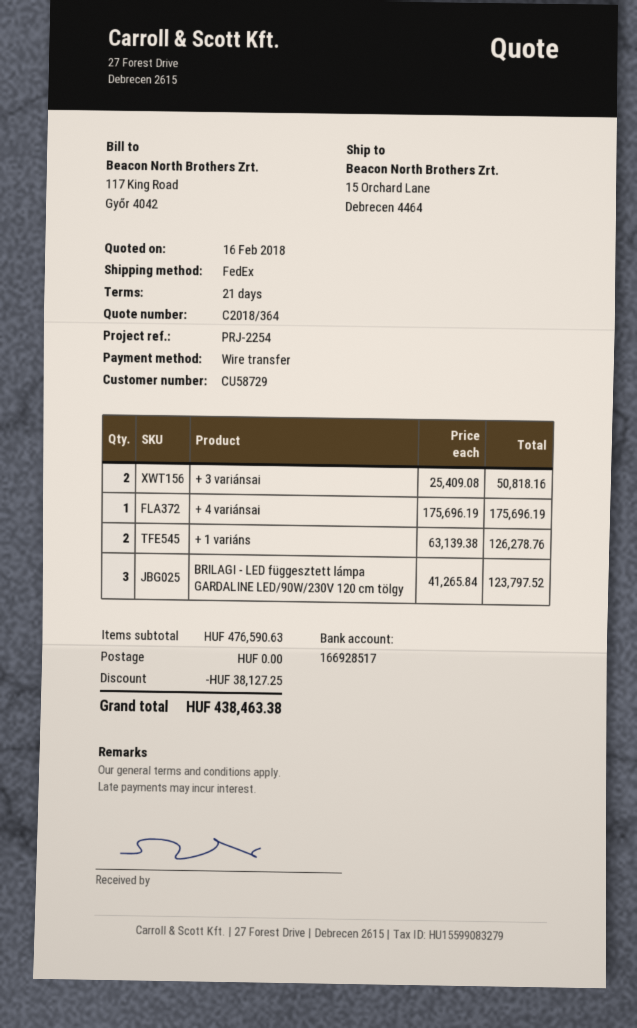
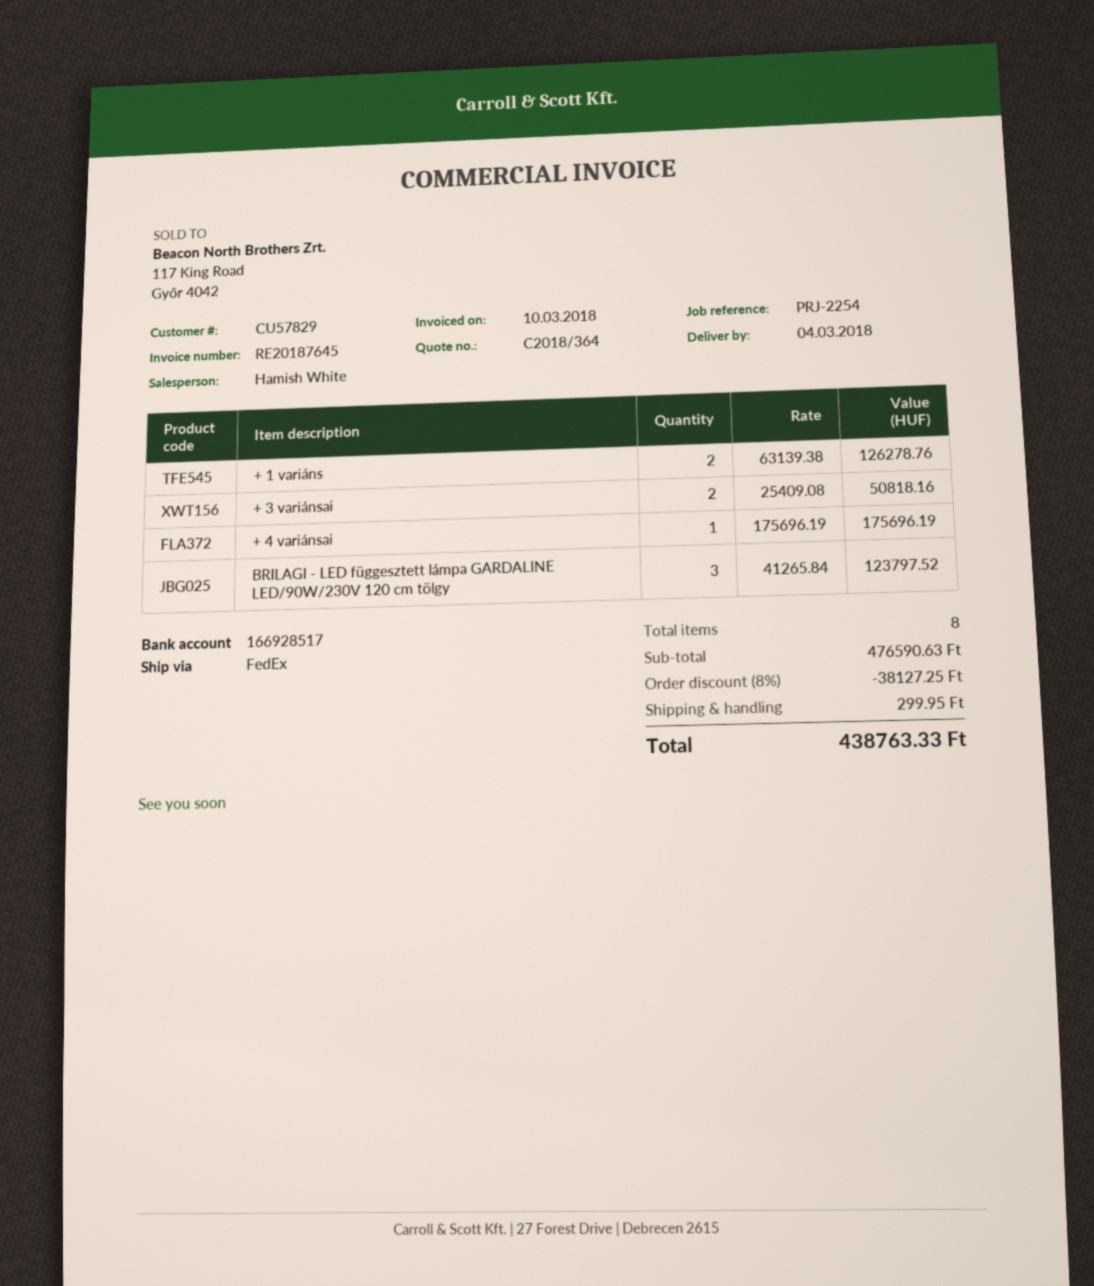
customer number: CU58729 -> CU57829
shipping: 0.00 -> 299.95
total: 438463.38 -> 438763.33

